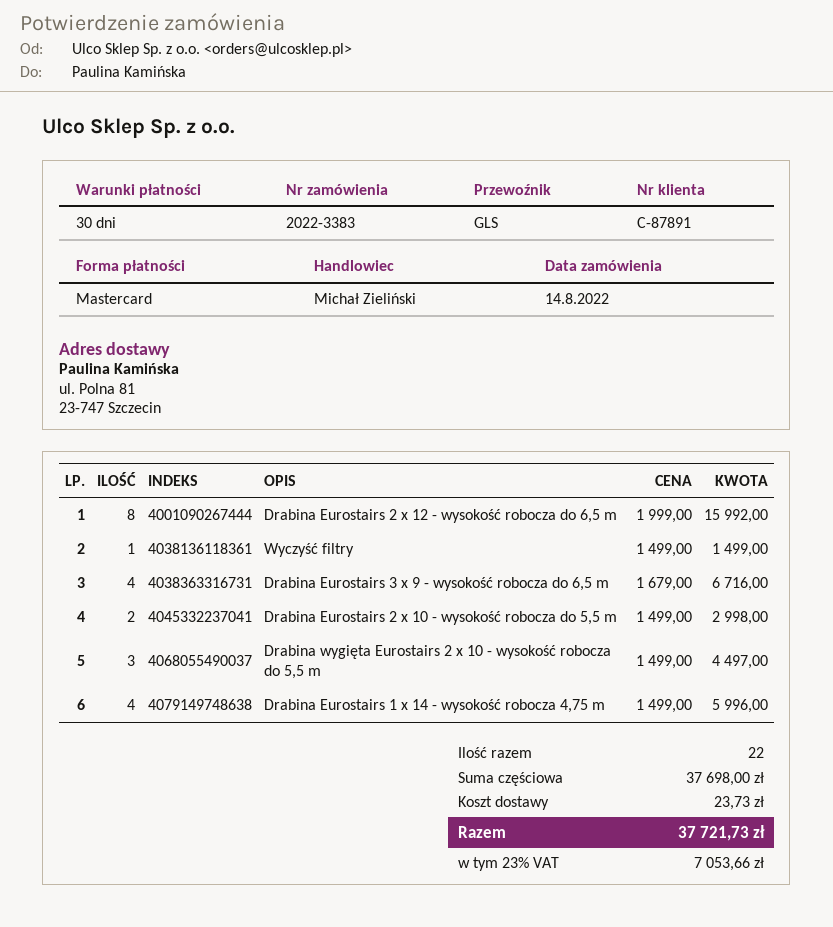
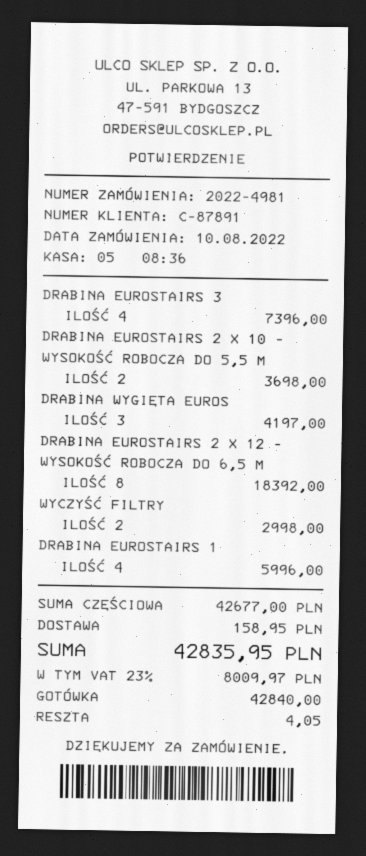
order number: 2022-3383 -> 2022-4981
order date: 2022-08-14 -> 2022-08-10
payment method: Mastercard -> cash
Drabina Eurostairs 2 x 12 - wysokość robocza do 6,5 m: 8 for 15992.00 -> 8 for 18392.00
Wyczyść filtry: 1 for 1499.00 -> 2 for 2998.00
Drabina Eurostairs 3 x 9 - wysokość robocza do 6,5 m: 4 for 6716.00 -> 4 for 7396.00
Drabina Eurostairs 2 x 10 - wysokość robocza do 5,5 m: 2 for 2998.00 -> 2 for 3698.00
Drabina wygięta Eurostairs 2 x 10 - wysokość robocza do 5,5 m: 3 for 4497.00 -> 3 for 4197.00
subtotal: 37698.00 -> 42677.00
shipping: 23.73 -> 158.95
tax: 23% = 7053.66 -> 23% = 8009.97
total: 37721.73 -> 42835.95

